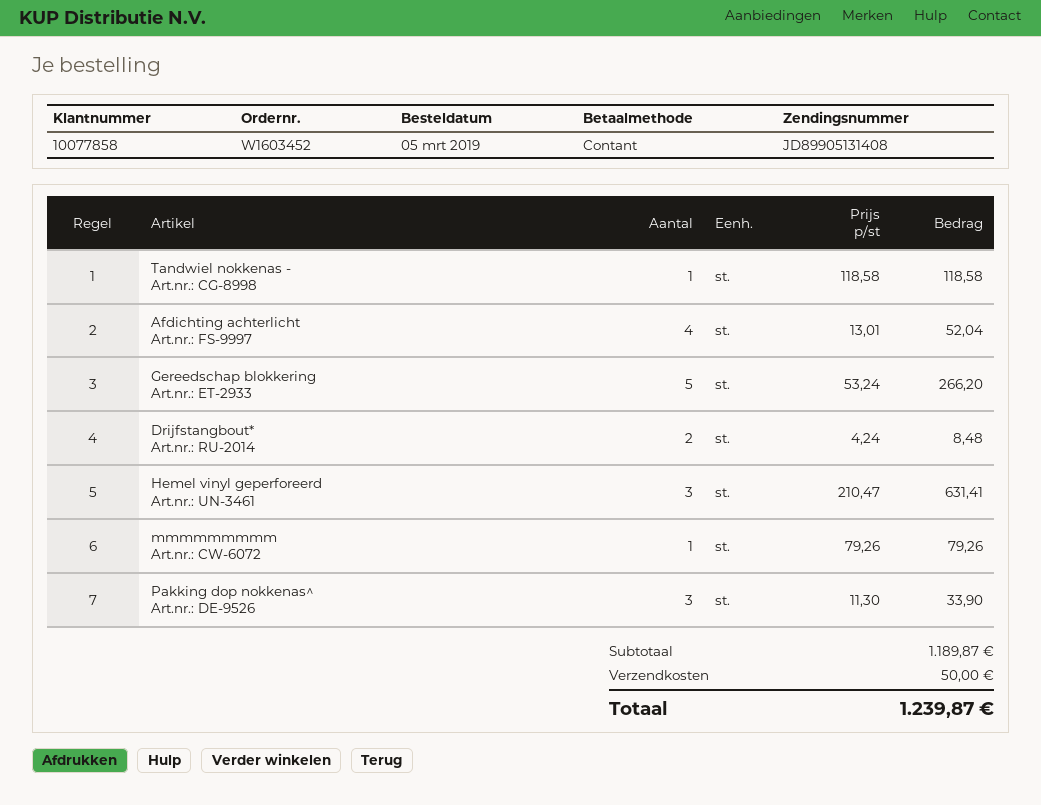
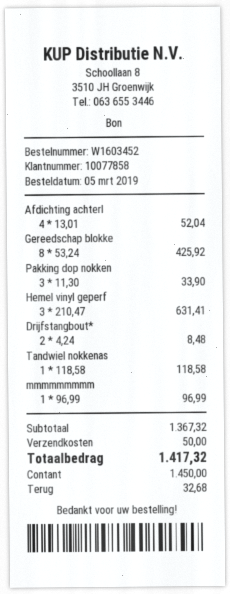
Gereedschap blokkering: 5 x 53.24 = 266.20 -> 8 x 53.24 = 425.92
mmmmmmmmm: 1 x 79.26 = 79.26 -> 1 x 96.99 = 96.99
subtotal: 1189.87 -> 1367.32
total: 1239.87 -> 1417.32

